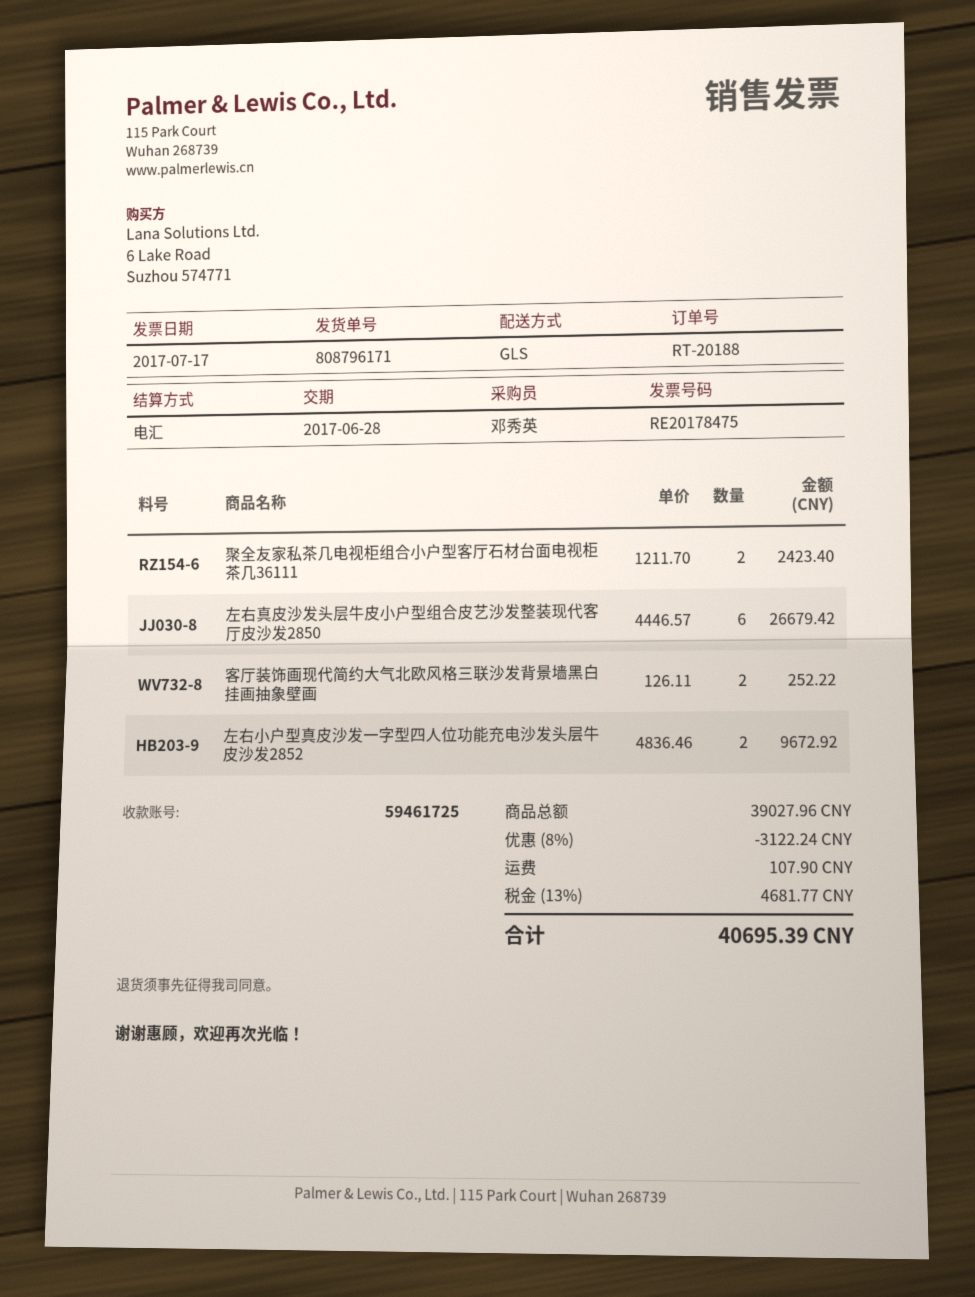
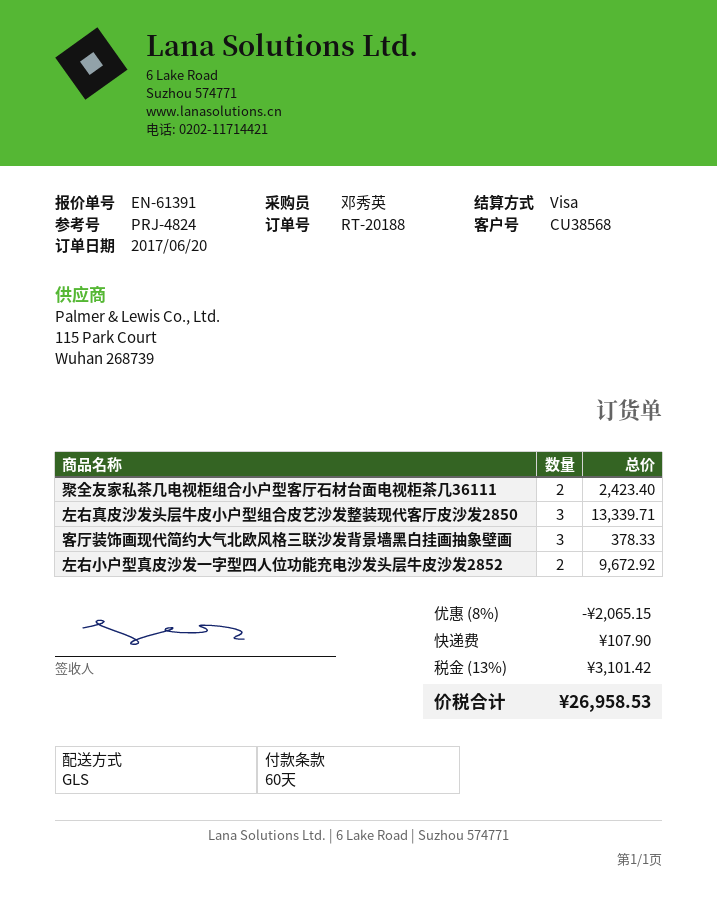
payment method: bank transfer -> Visa
左右真皮沙发头层牛皮小户型组合皮艺沙发整装现代客厅皮沙发2850: 6 for 26679.42 -> 3 for 13339.71
客厅装饰画现代简约大气北欧风格三联沙发背景墙黑白挂画抽象壁画: 2 for 252.22 -> 3 for 378.33
discount: 8% = 3122.24 -> 8% = 2065.15
tax: 13% = 4681.77 -> 13% = 3101.42
total: 40695.39 -> 26958.53

